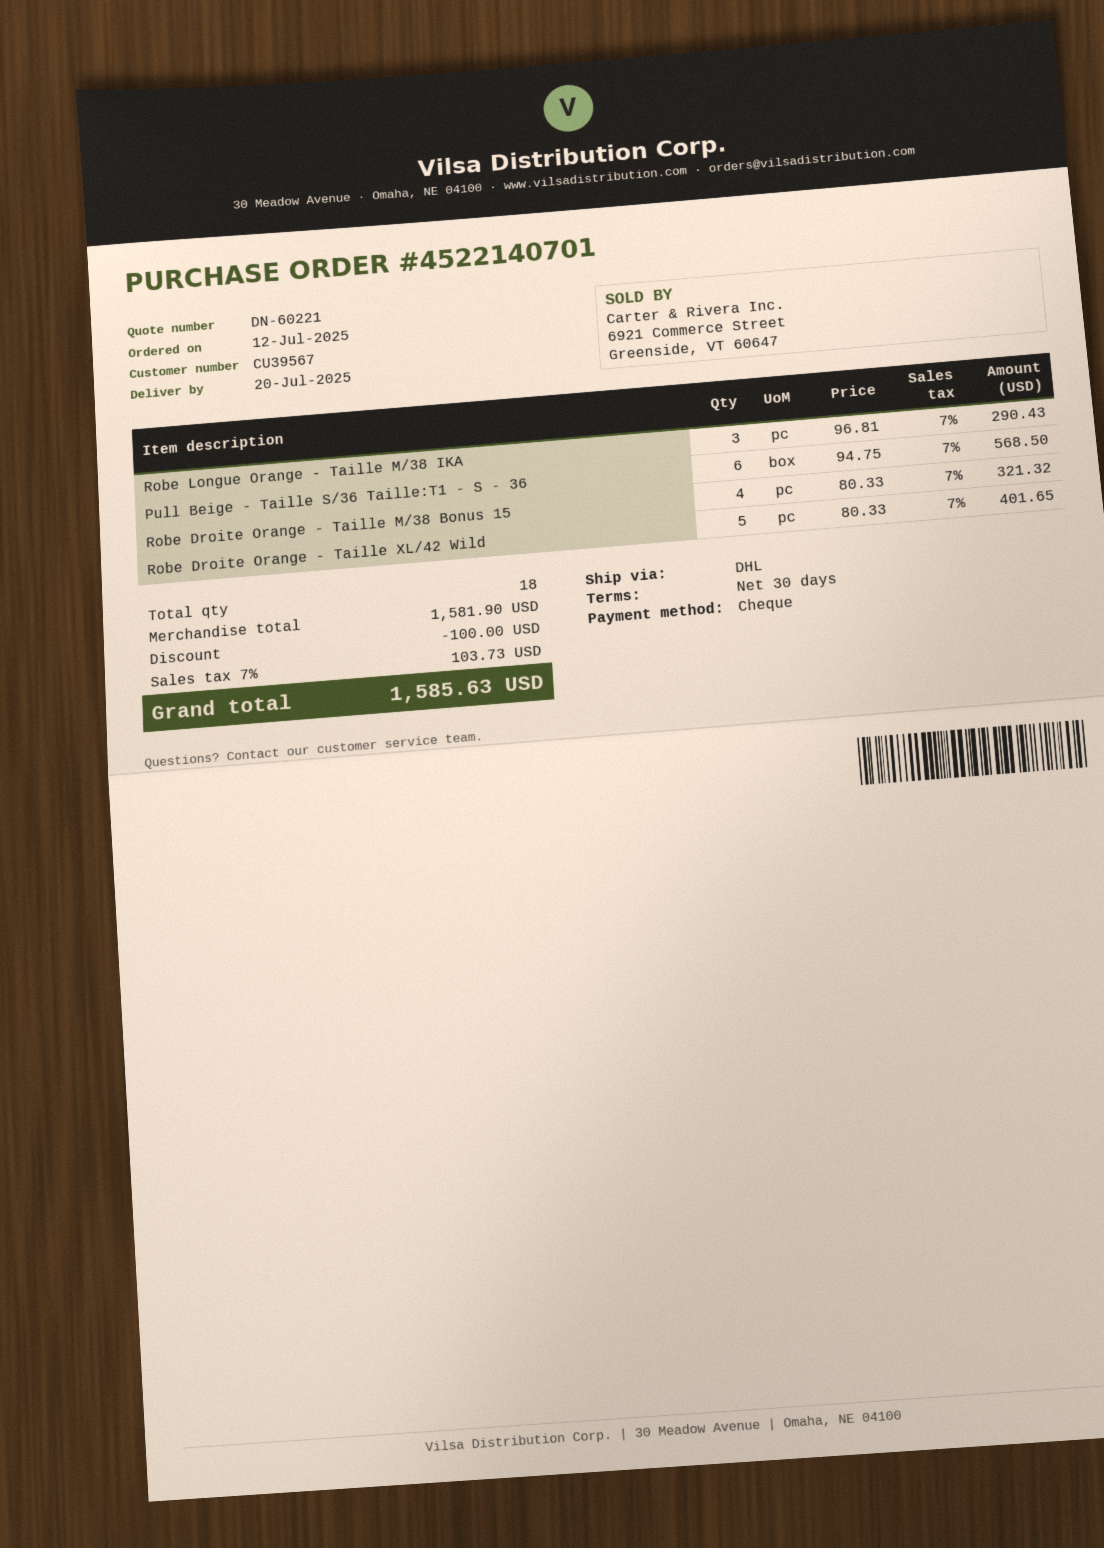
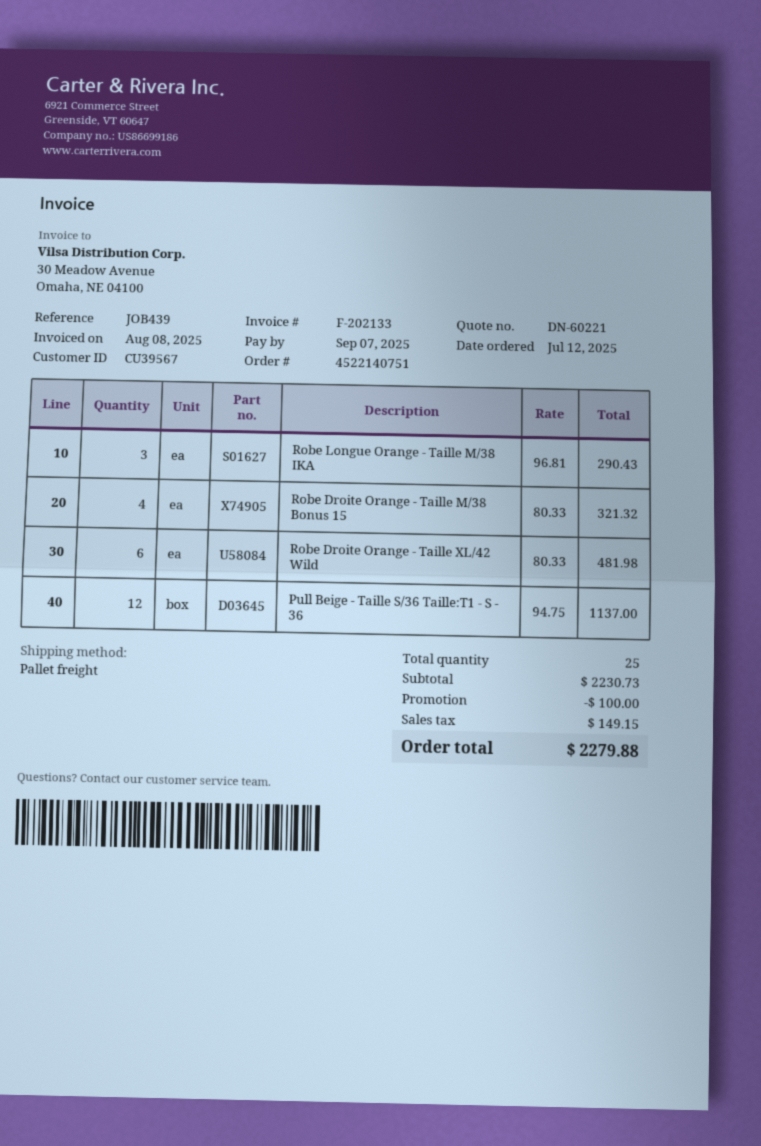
order number: 4522140701 -> 4522140751
shipping method: DHL -> pallet freight
Pull Beige - Taille S/36 Taille:T1 - S - 36: 6 x 94.75 = 568.50 -> 12 x 94.75 = 1137.00
Robe Droite Orange - Taille XL/42 Wild: 5 x 80.33 = 401.65 -> 6 x 80.33 = 481.98
total quantity: 18 -> 25
subtotal: 1581.90 -> 2230.73
tax: 103.73 -> 149.15
total: 1585.63 -> 2279.88

